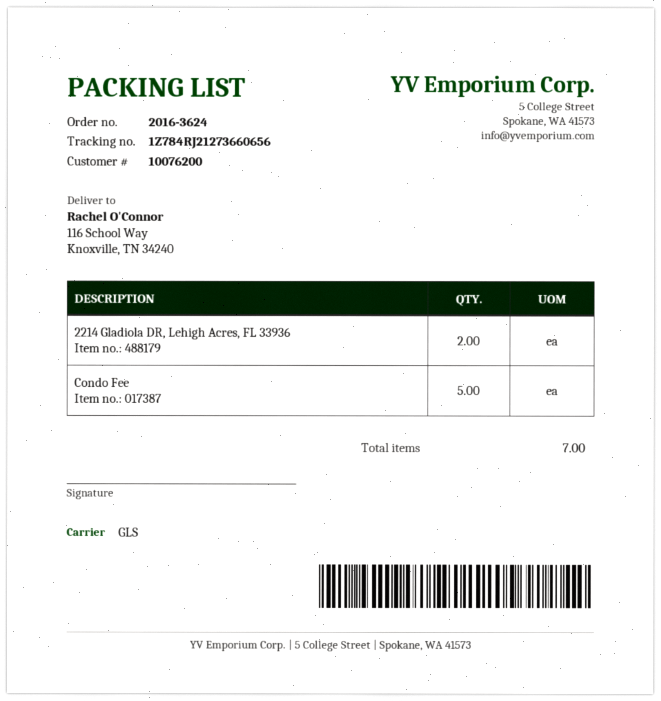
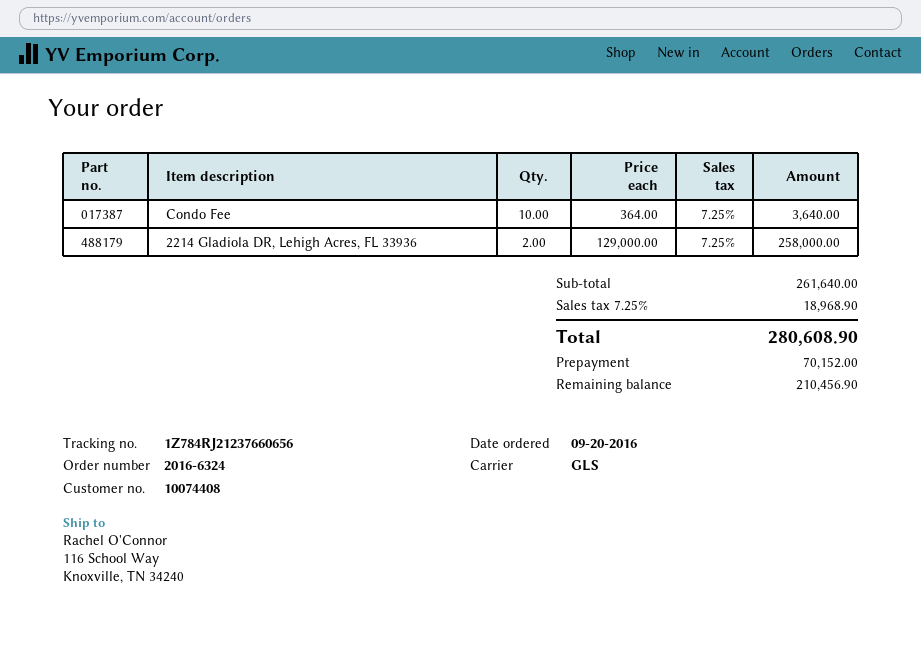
order number: 2016-3624 -> 2016-6324
customer number: 10076200 -> 10074408
tracking number: 1Z784RJ21273660656 -> 1Z784RJ21237660656
Condo Fee: 5 -> 10

